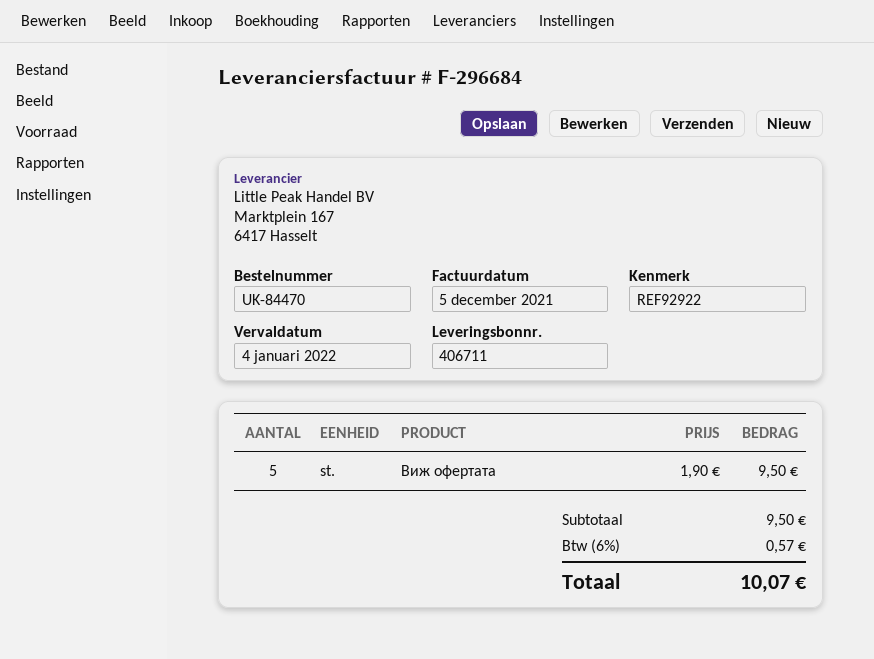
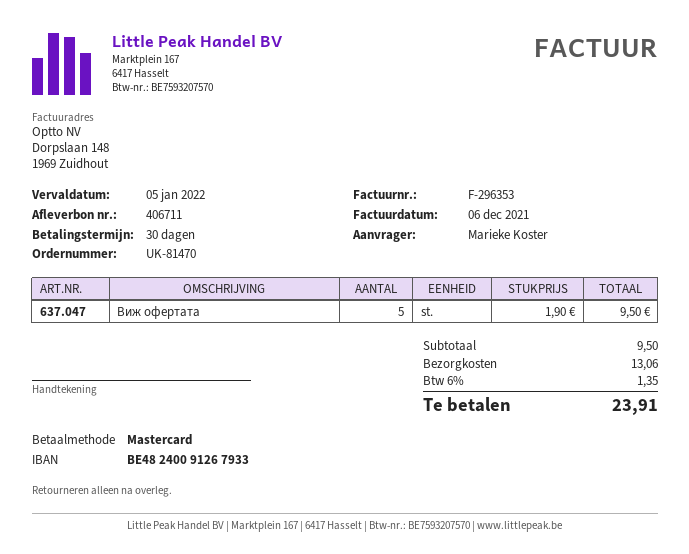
order number: UK-84470 -> UK-81470
invoice number: F-296684 -> F-296353
invoice date: 2021-12-05 -> 2021-12-06
due date: 2022-01-04 -> 2022-01-05
shipping: none -> 13.06
tax: 6% = 0.57 -> 6% = 1.35
total: 10.07 -> 23.91

